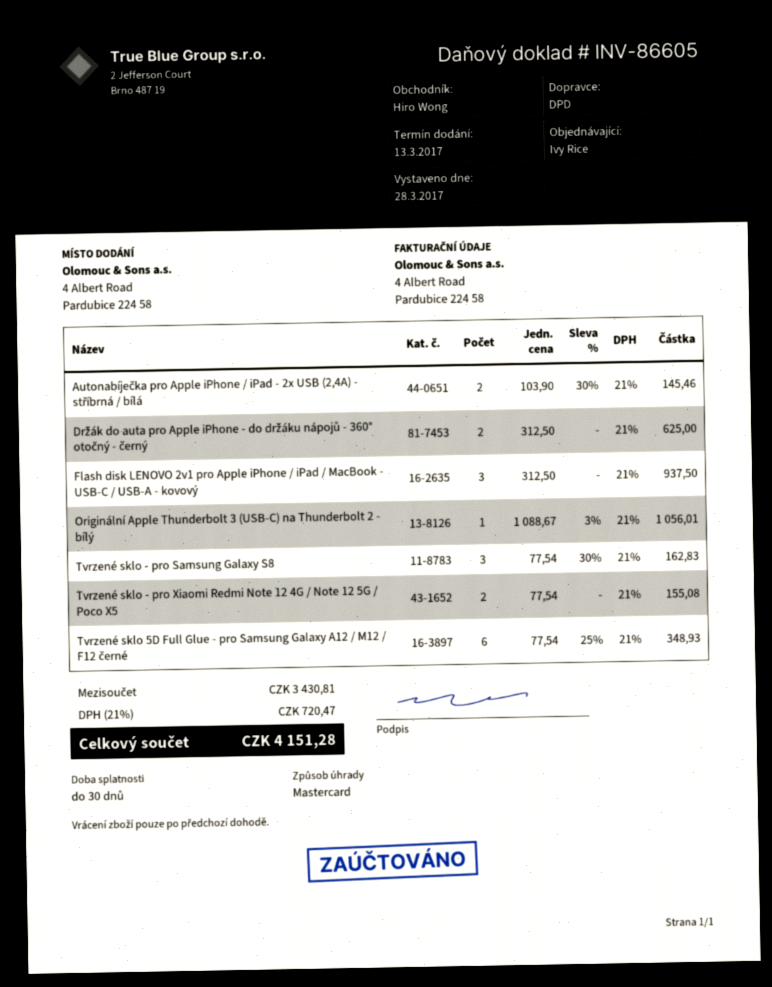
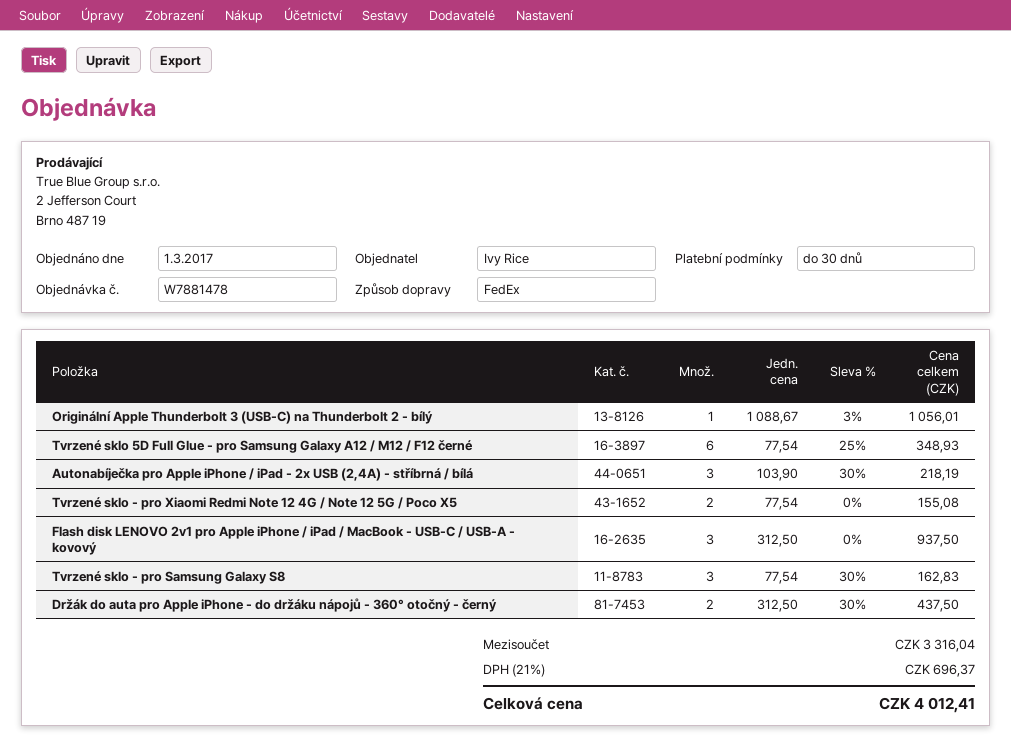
shipping method: DPD -> FedEx
Autonabíječka pro Apple iPhone / iPad - 2x USB (2,4A) - stříbrná / bílá: 2 x 103.90 - 30% = 145.46 -> 3 x 103.90 - 30% = 218.19
Držák do auta pro Apple iPhone - do držáku nápojů - 360° otočný - černý: 2 x 312.50 = 625.00 -> 2 x 312.50 - 30% = 437.50
subtotal: 3430.81 -> 3316.04
tax: 21% = 720.47 -> 21% = 696.37
total: 4151.28 -> 4012.41

